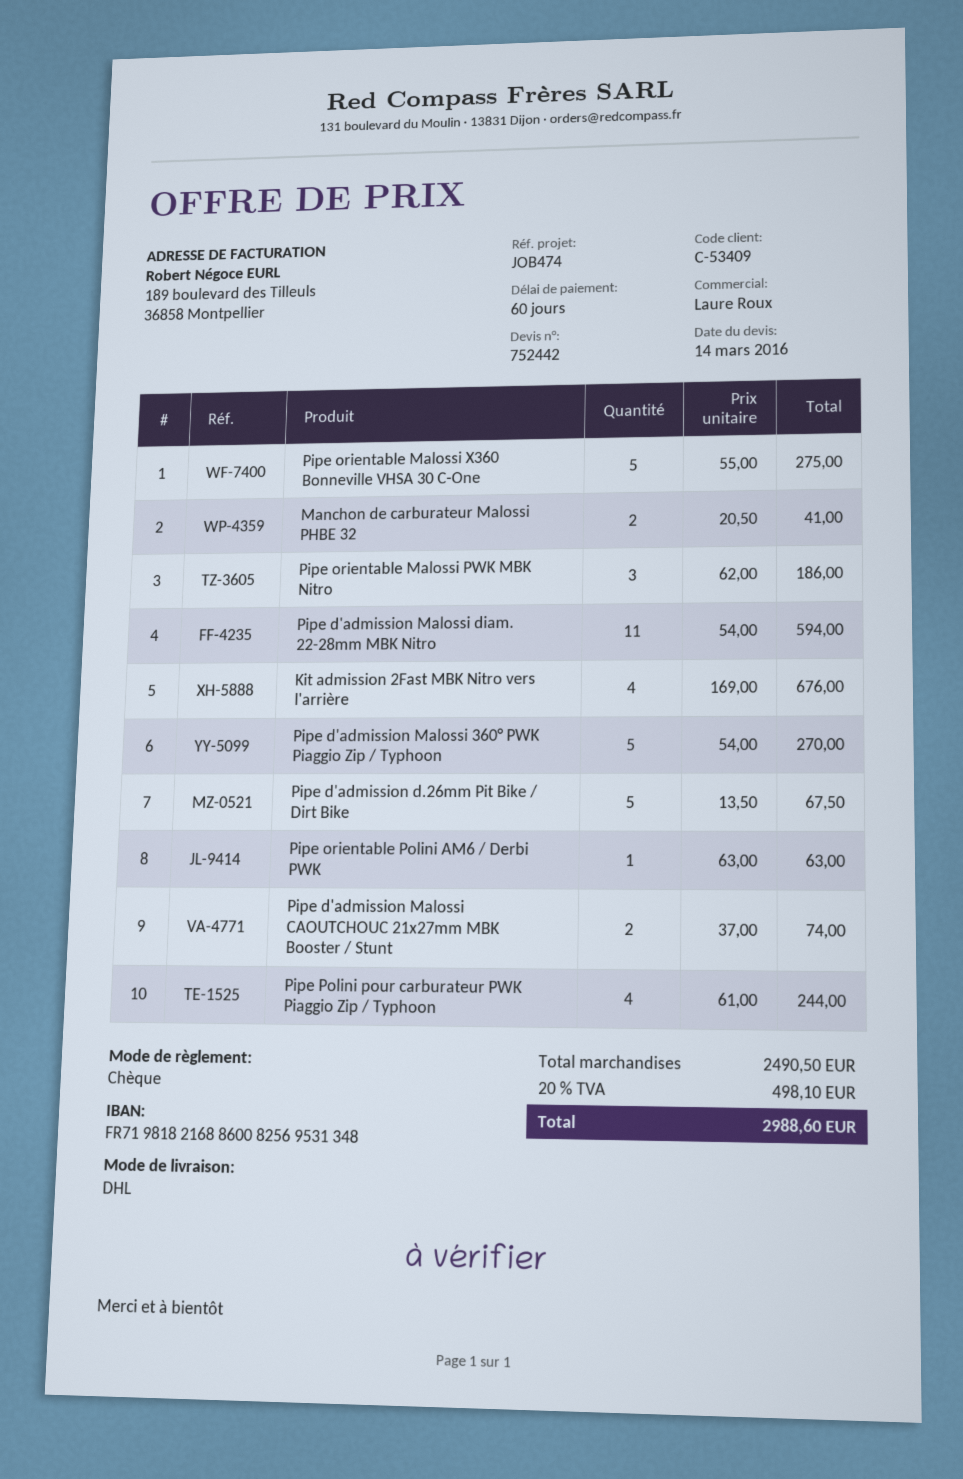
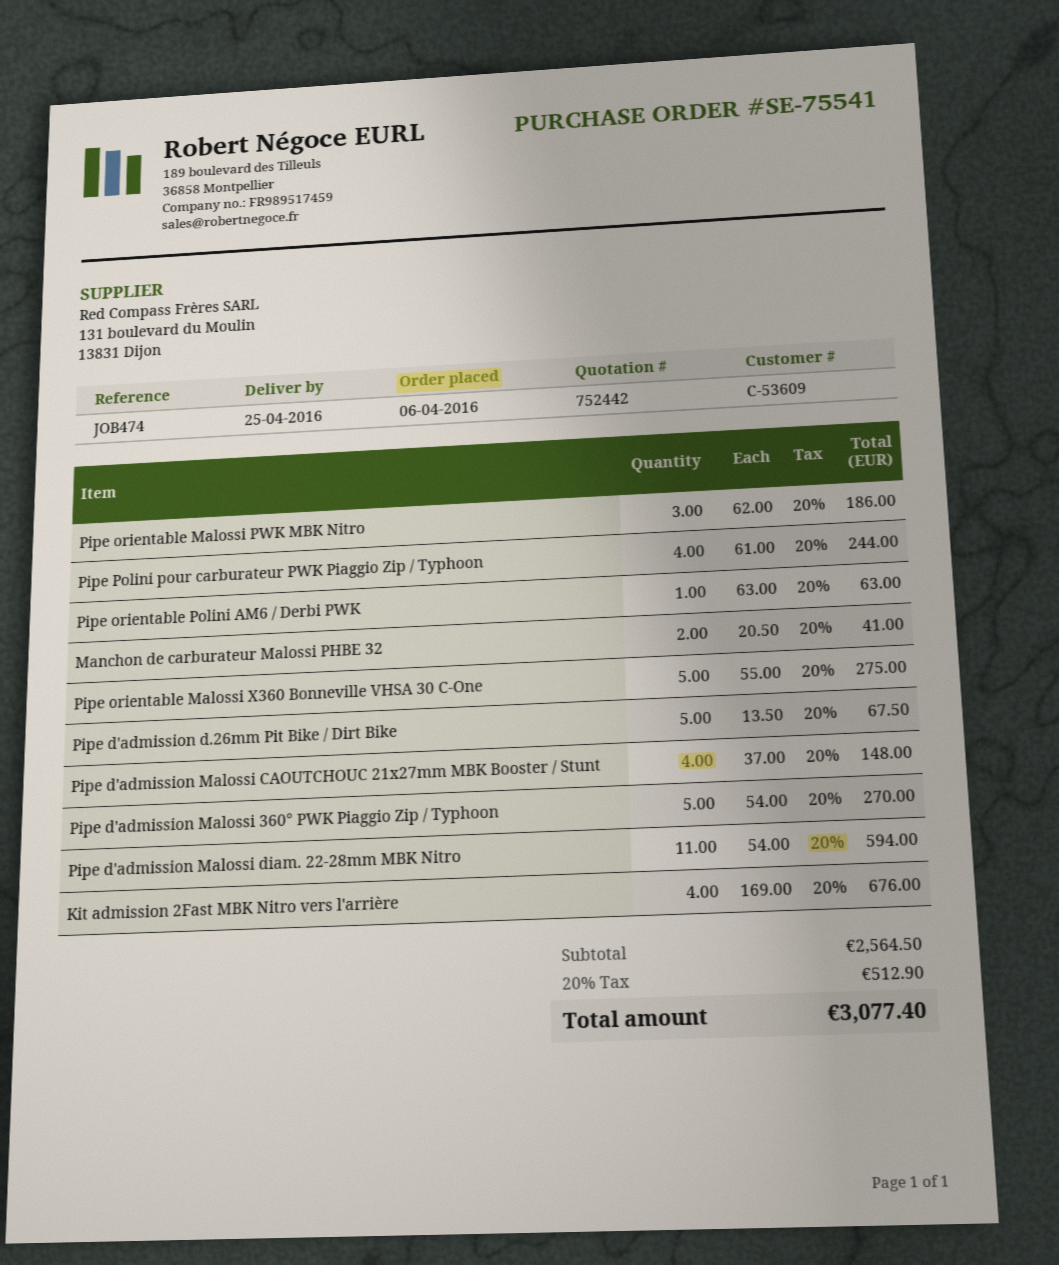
customer number: C-53409 -> C-53609
Pipe d'admission Malossi CAOUTCHOUC 21x27mm MBK Booster / Stunt: 2 x 37.00 = 74.00 -> 4 x 37.00 = 148.00
subtotal: 2490.50 -> 2564.50
tax: 20% = 498.10 -> 20% = 512.90
total: 2988.60 -> 3077.40

